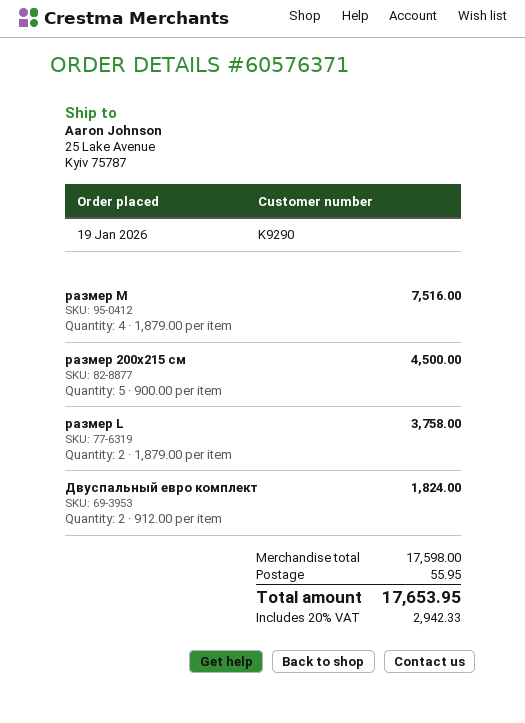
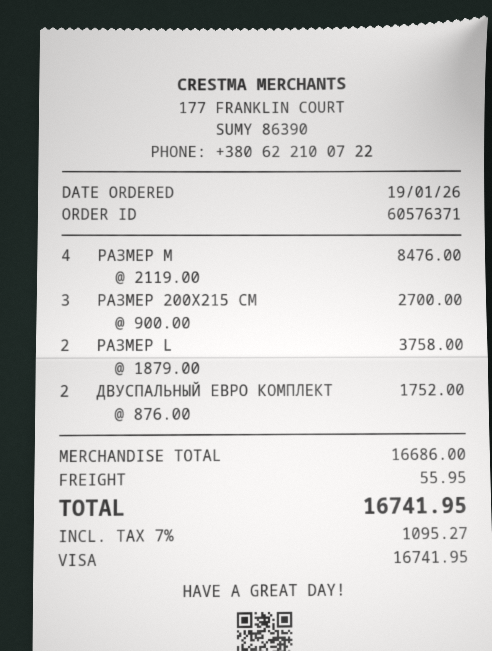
размер M: 4 x 1879.00 = 7516.00 -> 4 x 2119.00 = 8476.00
размер 200х215 cм: 5 x 900.00 = 4500.00 -> 3 x 900.00 = 2700.00
Двуспальный евро комплект: 2 x 912.00 = 1824.00 -> 2 x 876.00 = 1752.00
subtotal: 17598.00 -> 16686.00
tax: 20% = 2942.33 -> 7% = 1095.27
total: 17653.95 -> 16741.95

